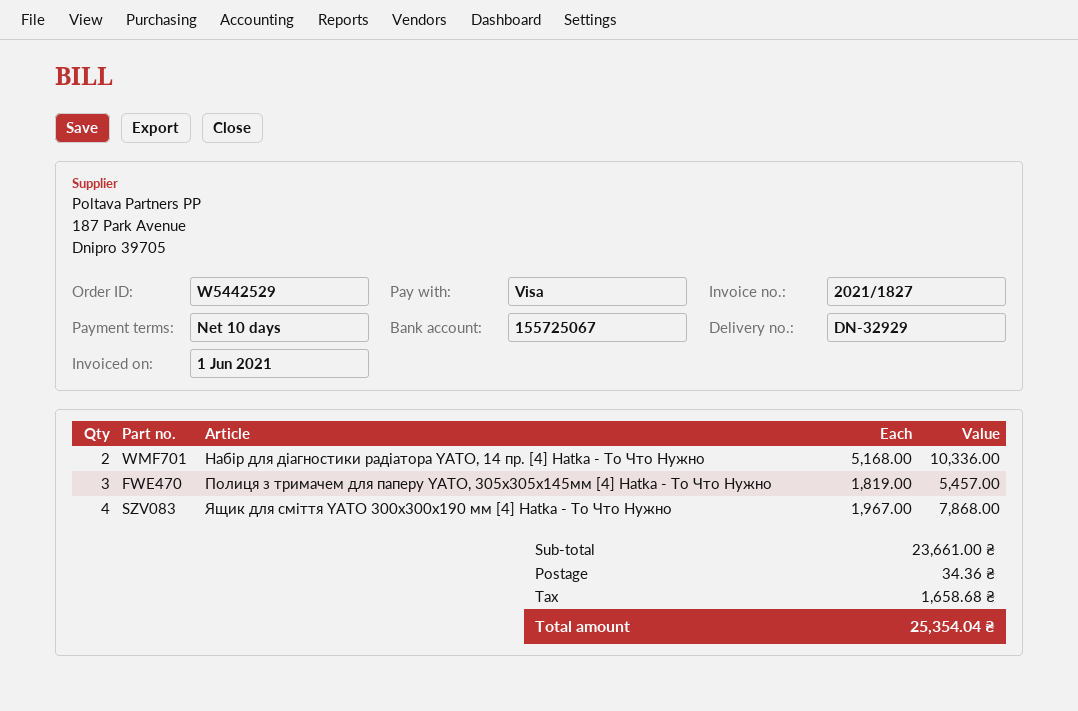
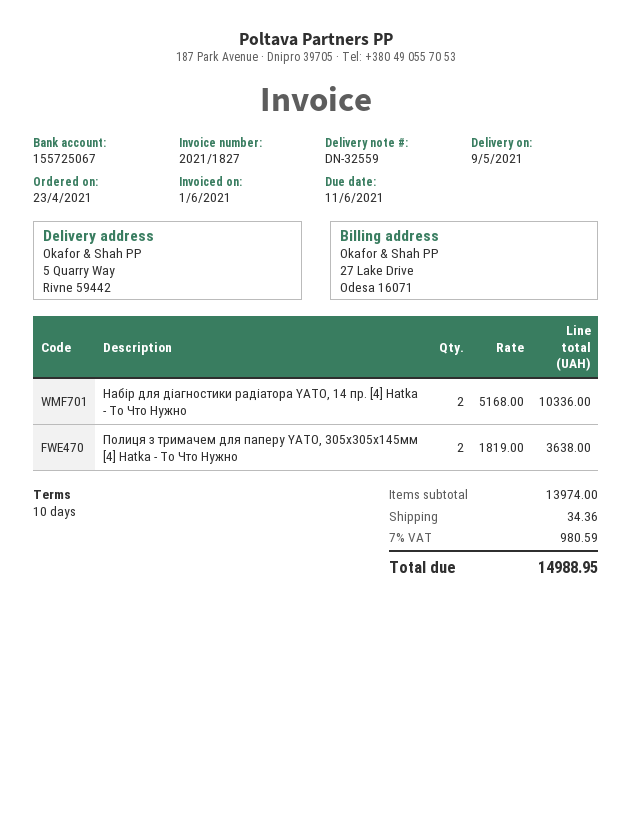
delivery note number: DN-32929 -> DN-32559
Полиця з тримачем для паперу YATO, 305x305x145мм [4] Hatka - То Что Нужно: 3 x 1819.00 = 5457.00 -> 2 x 1819.00 = 3638.00
Ящик для сміття YATO 300x300x190 мм [4] Hatka - То Что Нужно: 4 x 1967.00 = 7868.00 -> none
subtotal: 23661.00 -> 13974.00
tax: 1658.68 -> 980.59
total: 25354.04 -> 14988.95

